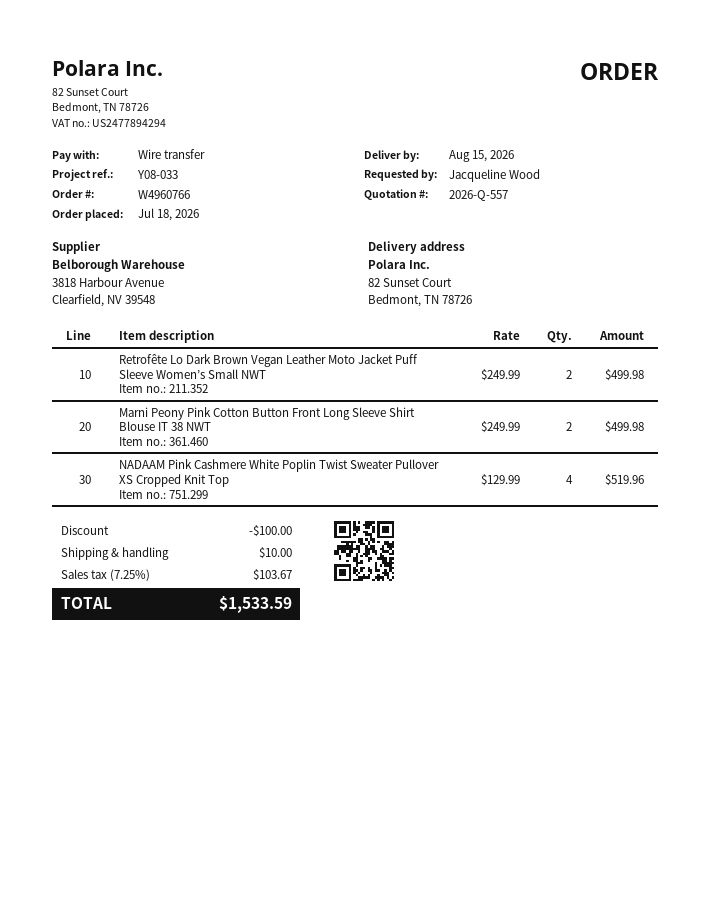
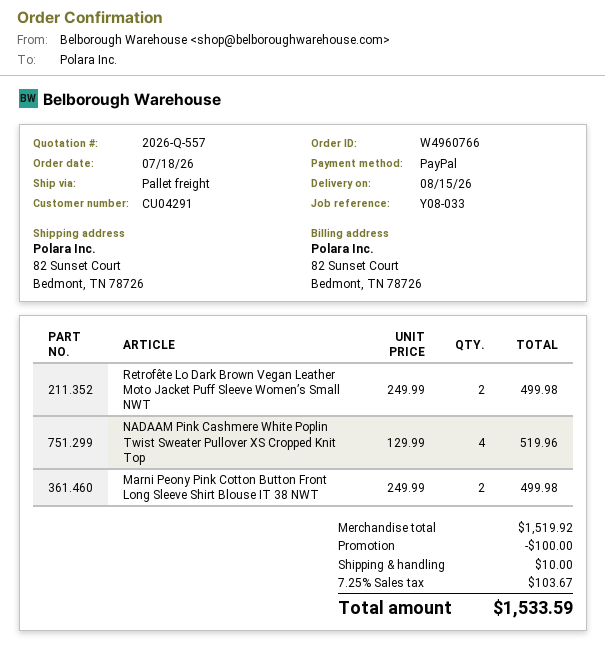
payment method: bank transfer -> PayPal

